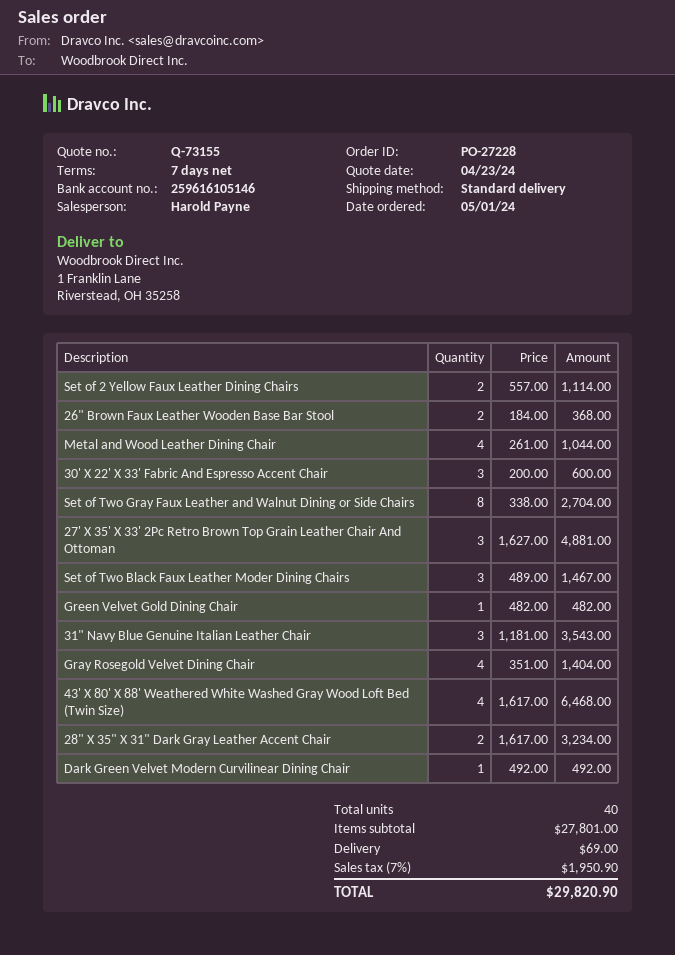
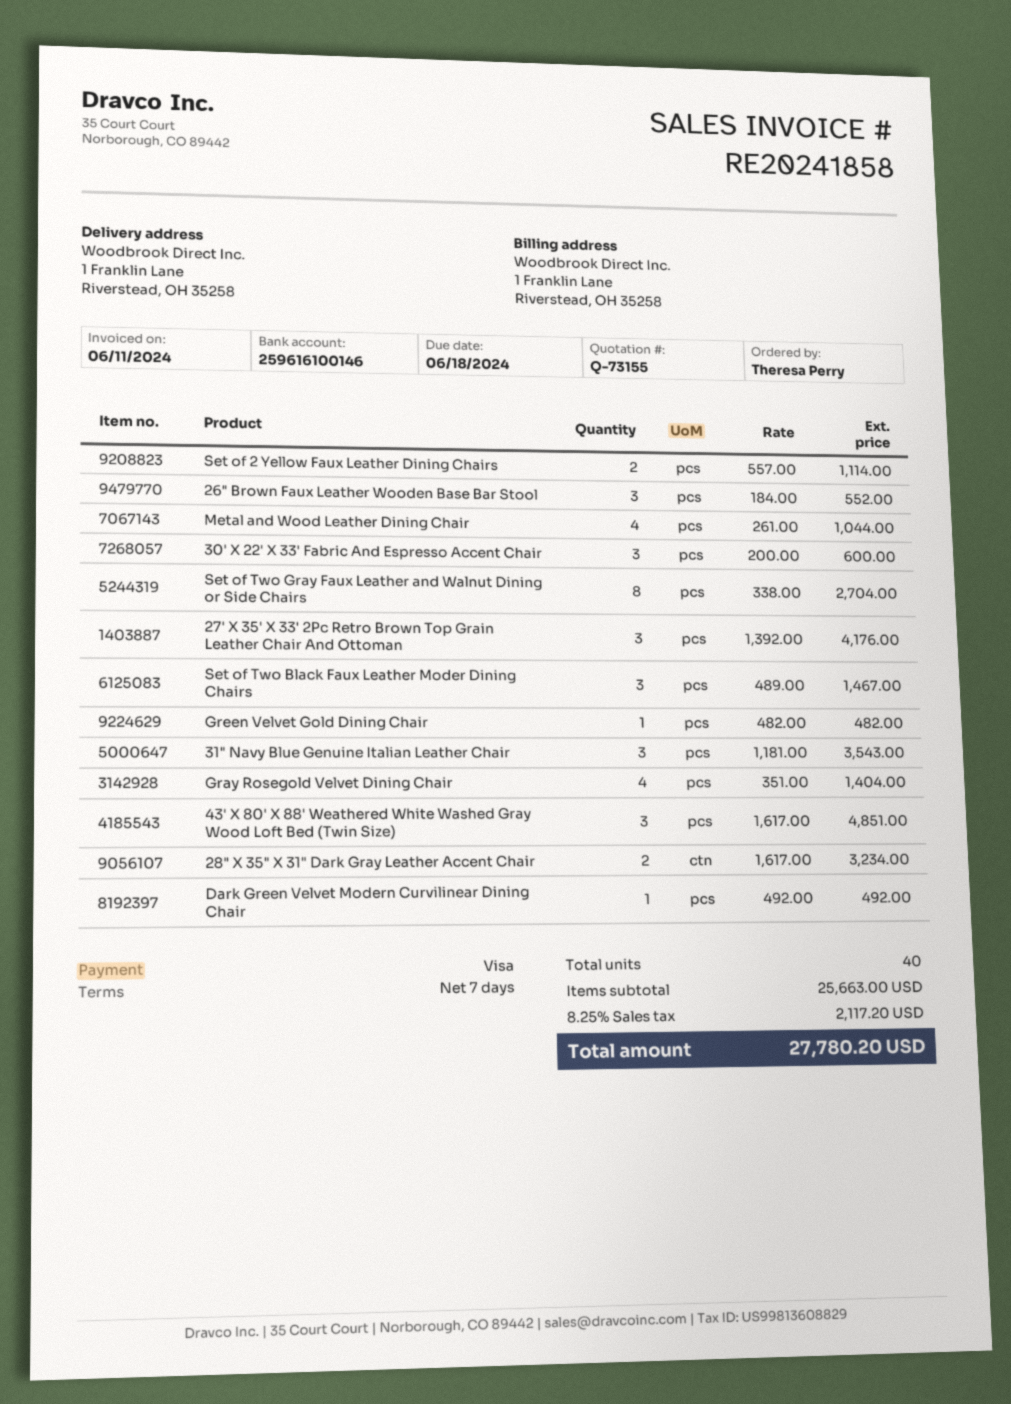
bank account: 259616105146 -> 259616100146
26" Brown Faux Leather Wooden Base Bar Stool: 2 x 184.00 = 368.00 -> 3 x 184.00 = 552.00
27' X 35' X 33' 2Pc Retro Brown Top Grain Leather Chair And Ottoman: 3 x 1627.00 = 4881.00 -> 3 x 1392.00 = 4176.00
43' X 80' X 88' Weathered White Washed Gray Wood Loft Bed (Twin Size): 4 x 1617.00 = 6468.00 -> 3 x 1617.00 = 4851.00
subtotal: 27801.00 -> 25663.00
shipping: 69.00 -> none
tax: 7% = 1950.90 -> 8.25% = 2117.20
total: 29820.90 -> 27780.20

